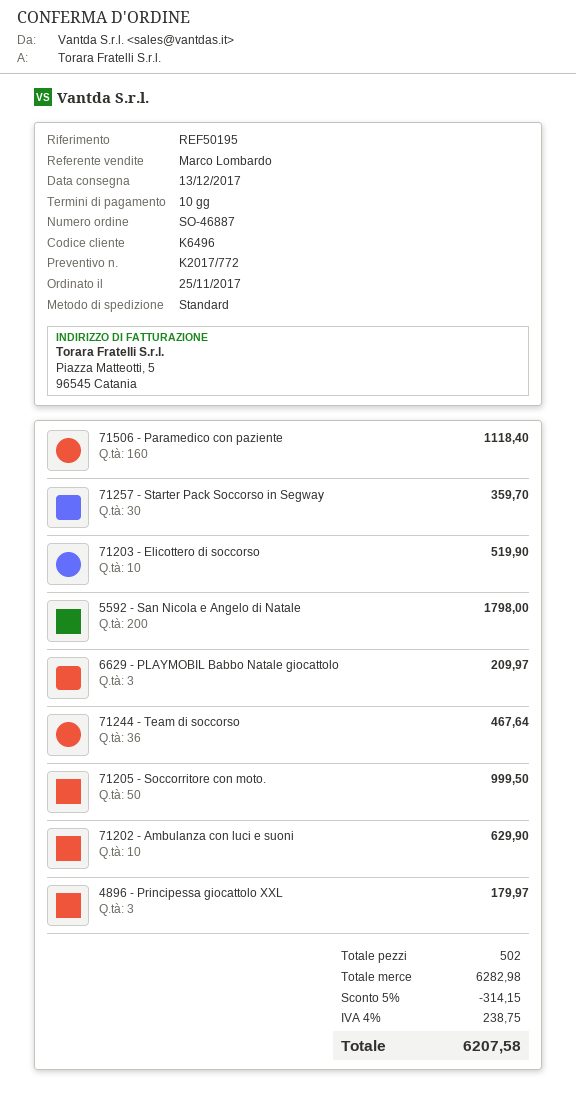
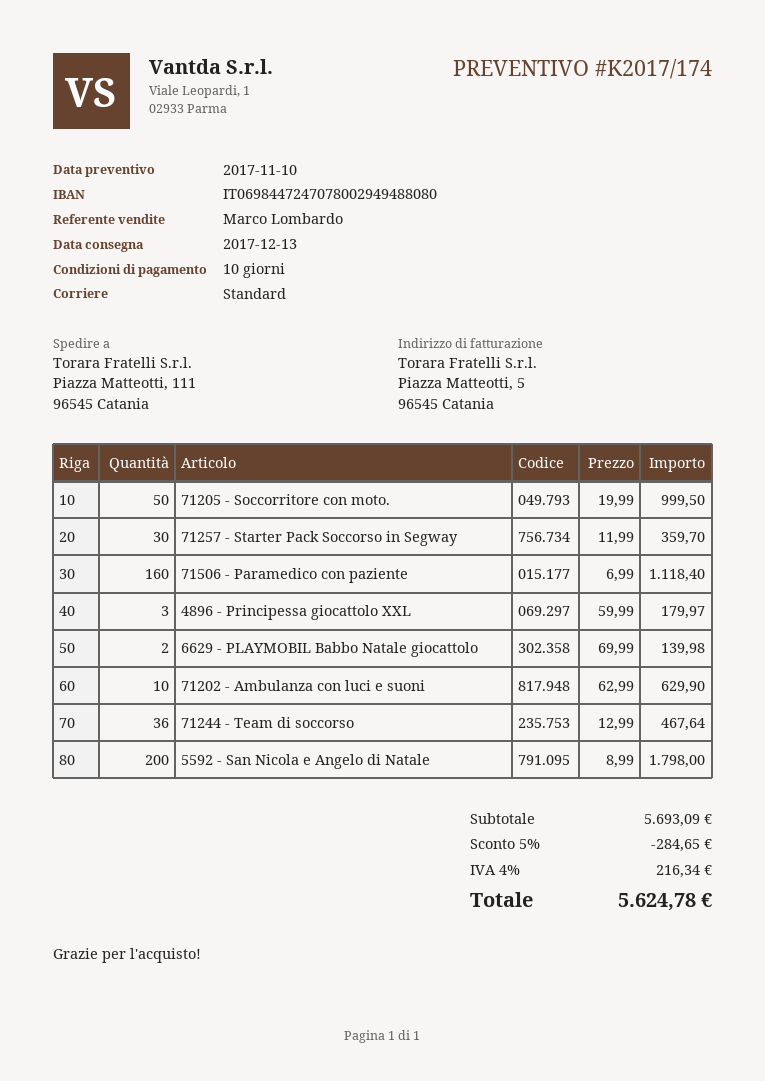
quote number: K2017/772 -> K2017/174
71203 - Elicottero di soccorso: 10 for 519.90 -> none
6629 - PLAYMOBIL Babbo Natale giocattolo: 3 for 209.97 -> 2 for 139.98
subtotal: 6282.98 -> 5693.09
discount: 5% = 314.15 -> 5% = 284.65
tax: 4% = 238.75 -> 4% = 216.34
total: 6207.58 -> 5624.78

